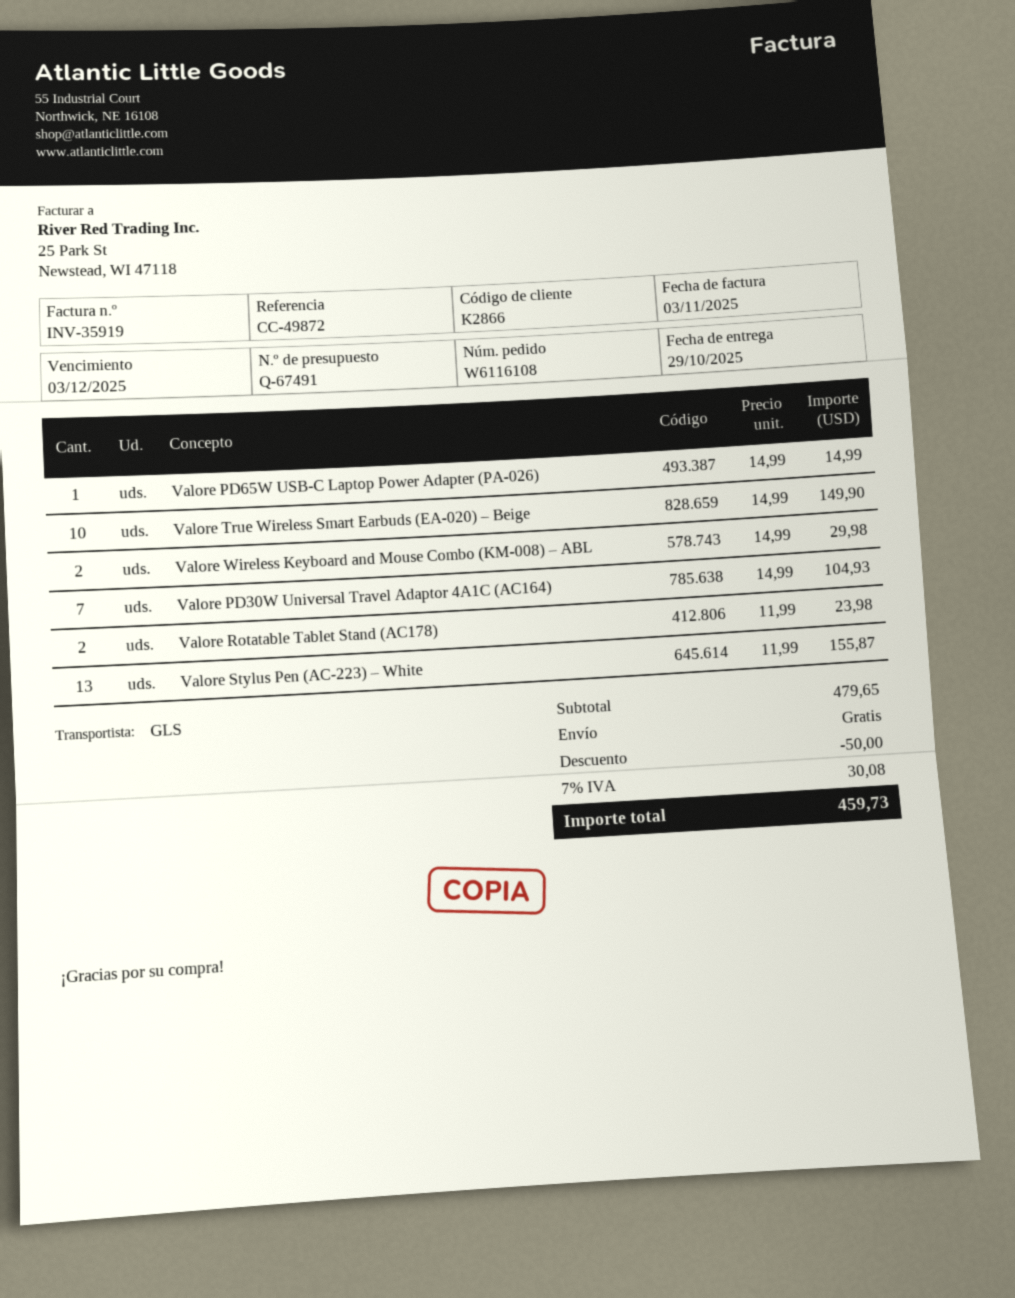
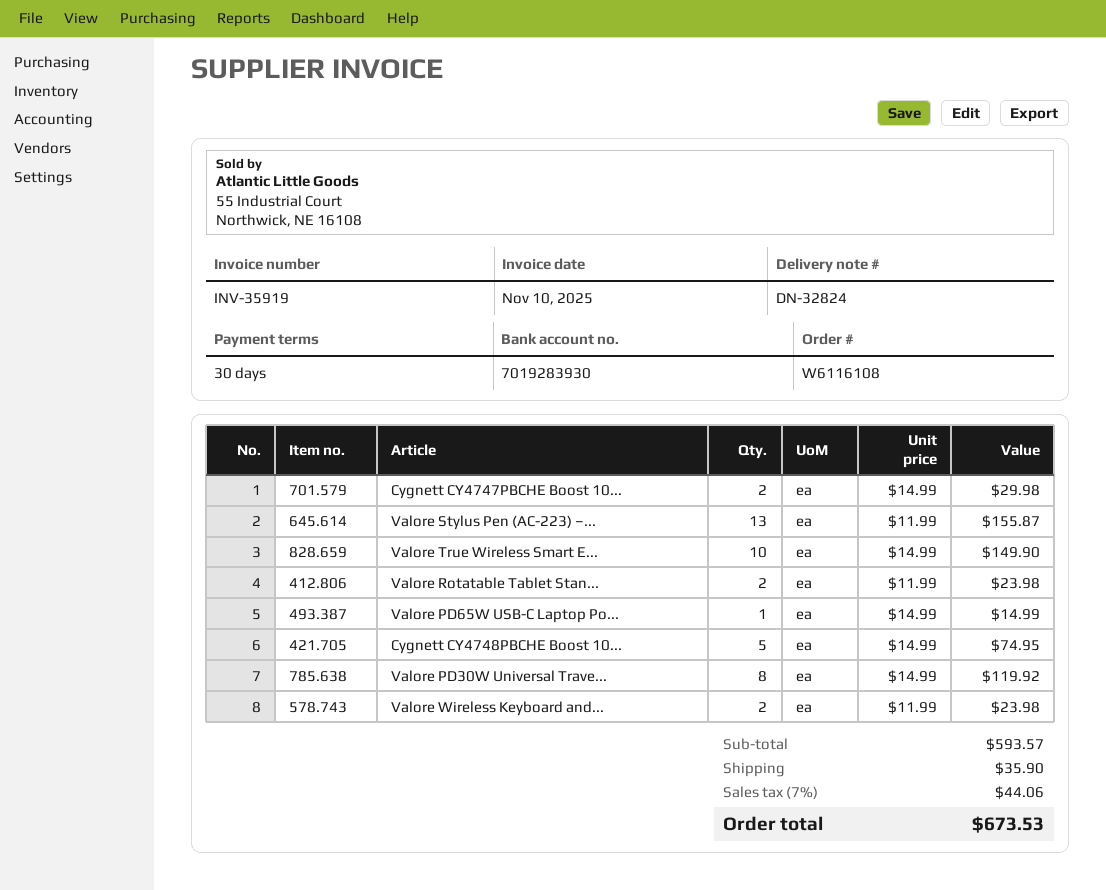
invoice date: 2025-11-03 -> 2025-11-10
Valore Wireless Keyboard and Mouse Combo (KM-008) – ABL: 2 x 14.99 = 29.98 -> 2 x 11.99 = 23.98
Valore PD30W Universal Travel Adaptor 4A1C (AC164): 7 x 14.99 = 104.93 -> 8 x 14.99 = 119.92
Cygnett CY4747PBCHE Boost 10...: none -> 2 x 14.99 = 29.98
Cygnett CY4748PBCHE Boost 10...: none -> 5 x 14.99 = 74.95
subtotal: 479.65 -> 593.57
discount: 50.00 -> none
shipping: 0.00 -> 35.90
tax: 7% = 30.08 -> 7% = 44.06
total: 459.73 -> 673.53

